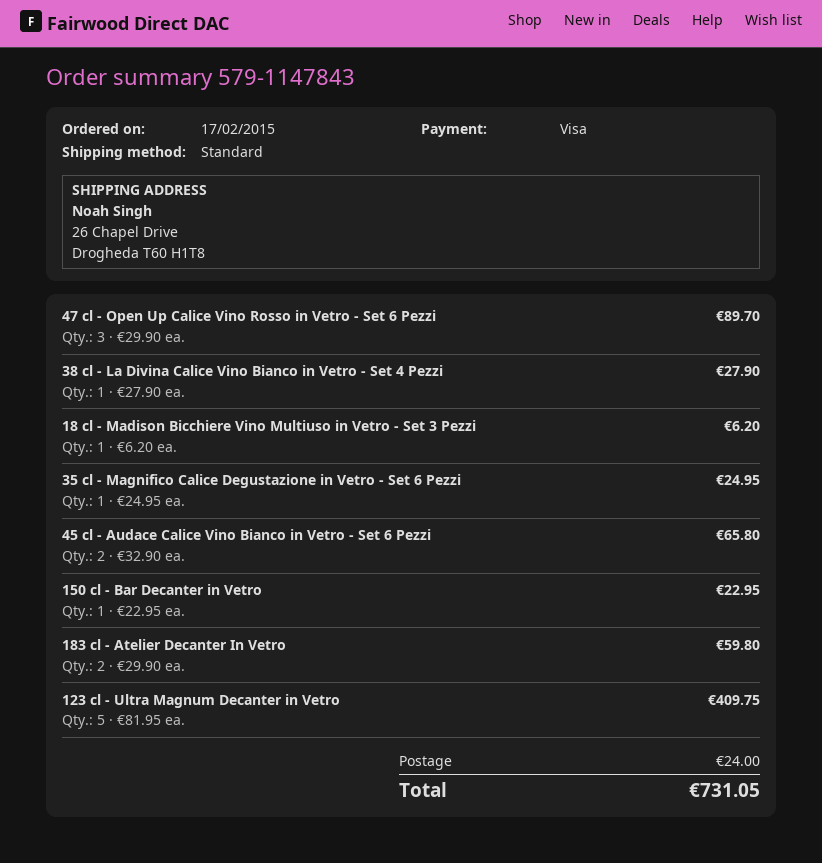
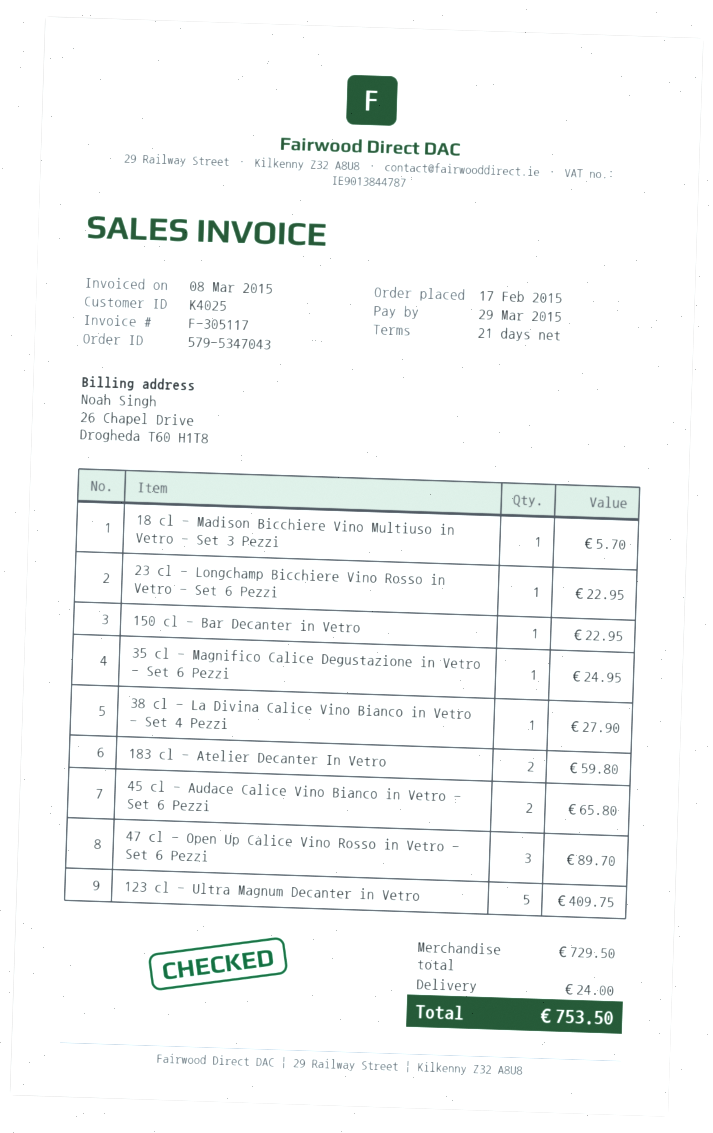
order number: 579-1147843 -> 579-5347043
18 cl - Madison Bicchiere Vino Multiuso in Vetro - Set 3 Pezzi: 1 for 6.20 -> 1 for 5.70
23 cl - Longchamp Bicchiere Vino Rosso in Vetro - Set 6 Pezzi: none -> 1 for 22.95
total: 731.05 -> 753.50

